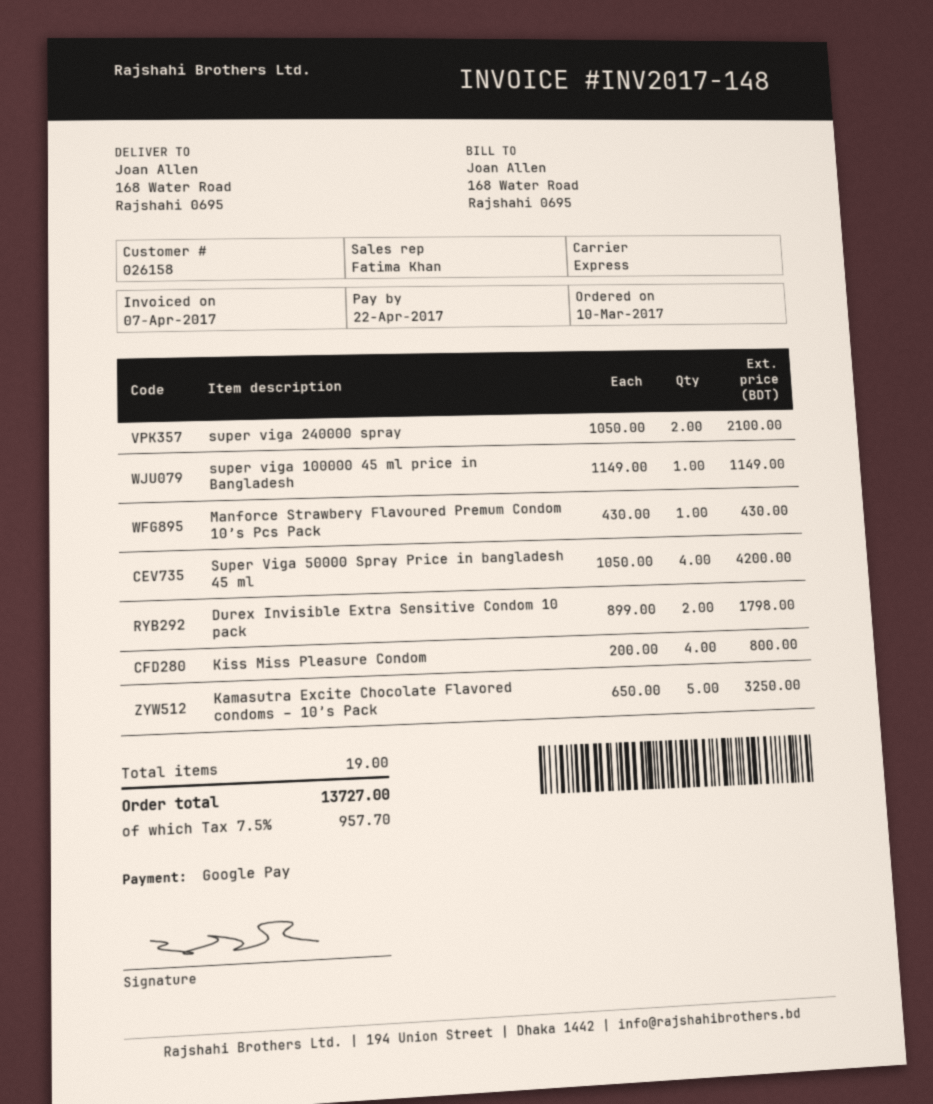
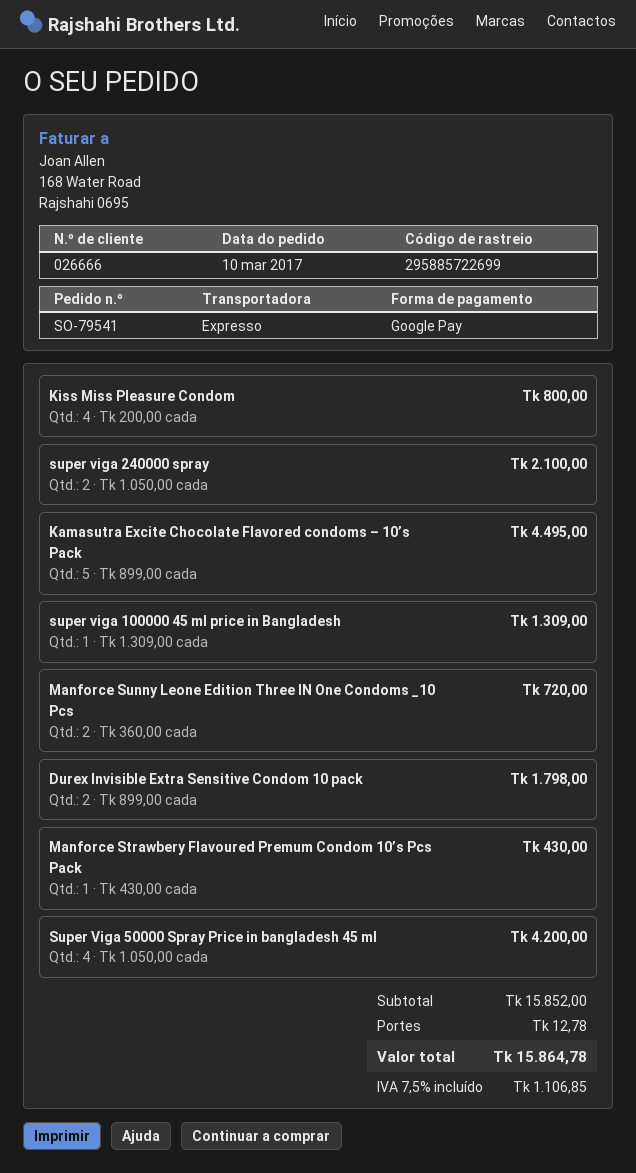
customer number: 026158 -> 026666
super viga 100000 45 ml price in Bangladesh: 1 x 1149.00 = 1149.00 -> 1 x 1309.00 = 1309.00
Kamasutra Excite Chocolate Flavored condoms – 10’s Pack: 5 x 650.00 = 3250.00 -> 5 x 899.00 = 4495.00
Manforce Sunny Leone Edition Three IN One Condoms _10 Pcs: none -> 2 x 360.00 = 720.00
shipping: none -> 12.78
tax: 7.5% = 957.70 -> 7.5% = 1106.85
total: 13727.00 -> 15864.78

